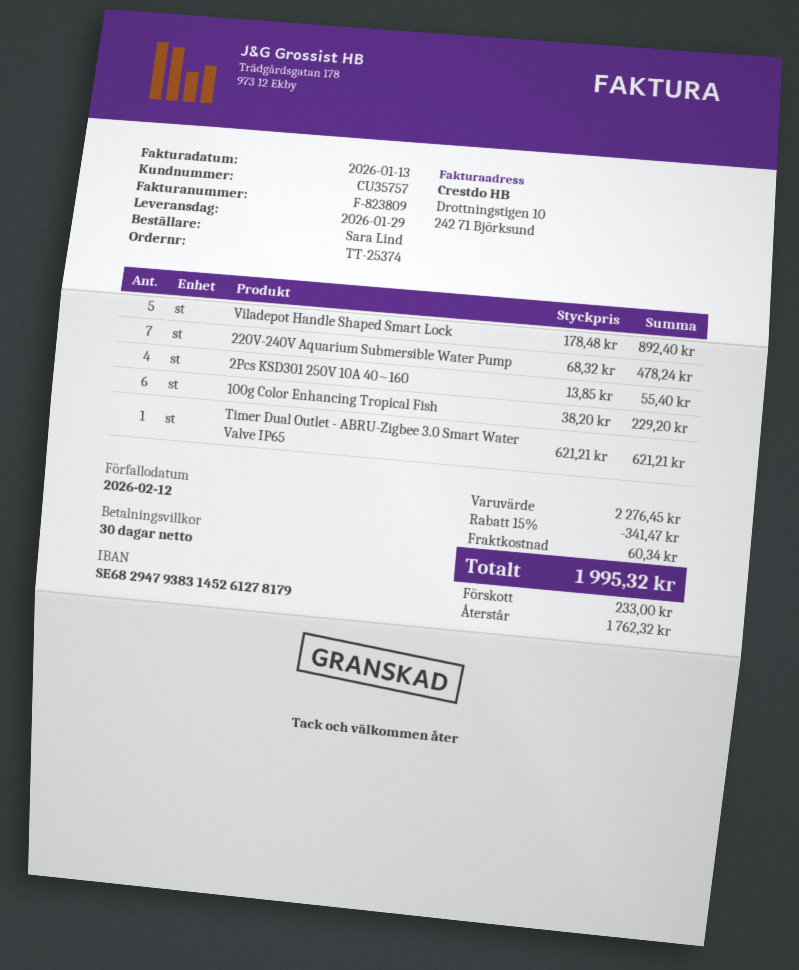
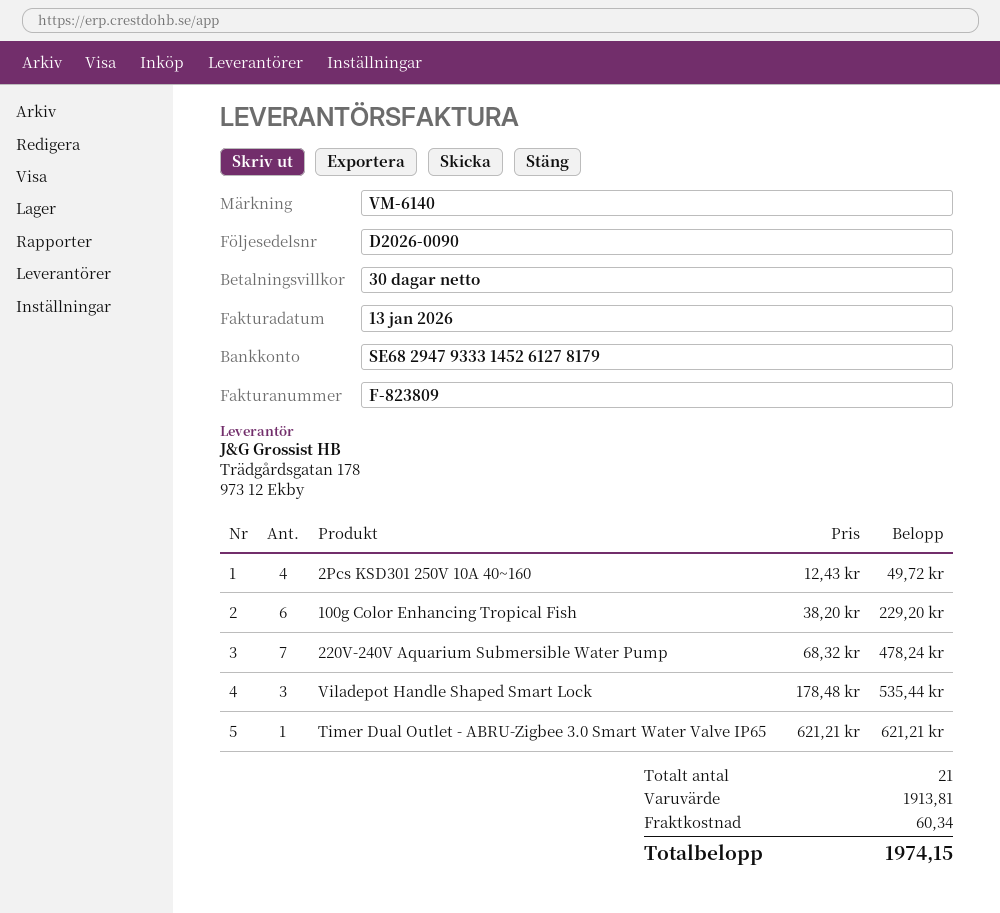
bank account: SE6829479383145261278179 -> SE6829479333145261278179
Viladepot Handle Shaped Smart Lock: 5 x 178.48 = 892.40 -> 3 x 178.48 = 535.44
2Pcs KSD301 250V 10A 40~160: 4 x 13.85 = 55.40 -> 4 x 12.43 = 49.72
subtotal: 2276.45 -> 1913.81
discount: 15% = 341.47 -> none
total: 1995.32 -> 1974.15

